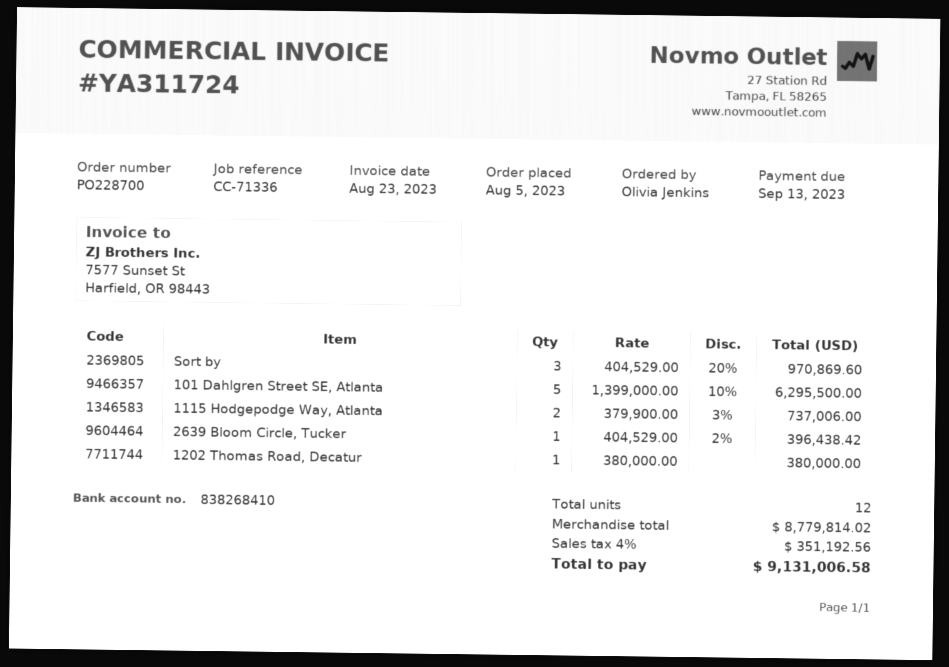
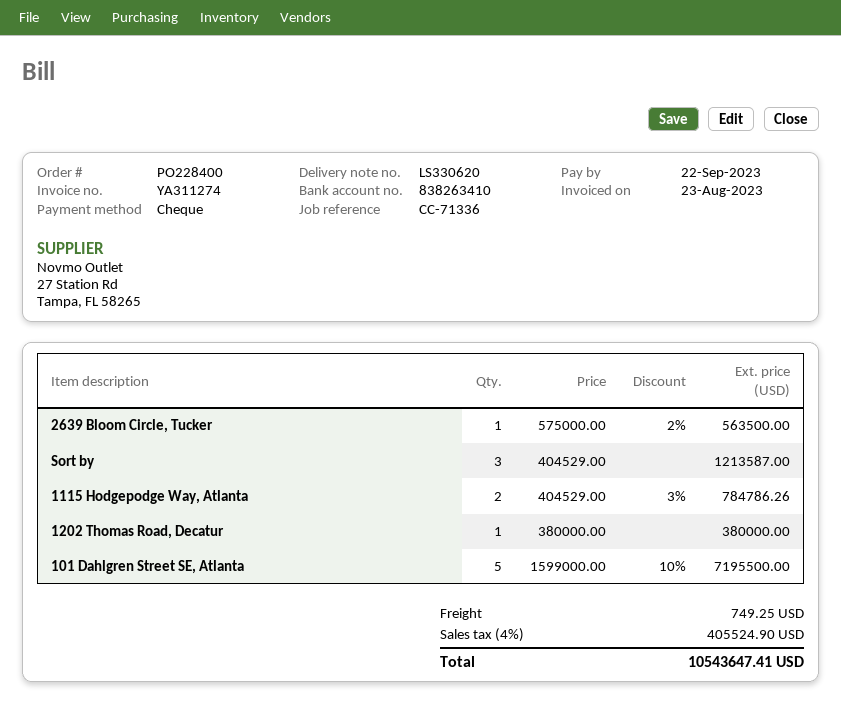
order number: PO228700 -> PO228400
invoice number: YA311724 -> YA311274
due date: 2023-09-13 -> 2023-09-22
bank account: 838268410 -> 838263410
Sort by: 3 x 404529.00 - 20% = 970869.60 -> 3 x 404529.00 = 1213587.00
101 Dahlgren Street SE, Atlanta: 5 x 1399000.00 - 10% = 6295500.00 -> 5 x 1599000.00 - 10% = 7195500.00
1115 Hodgepodge Way, Atlanta: 2 x 379900.00 - 3% = 737006.00 -> 2 x 404529.00 - 3% = 784786.26
2639 Bloom Circle, Tucker: 1 x 404529.00 - 2% = 396438.42 -> 1 x 575000.00 - 2% = 563500.00
shipping: none -> 749.25
tax: 4% = 351192.56 -> 4% = 405524.90
total: 9131006.58 -> 10543647.41

